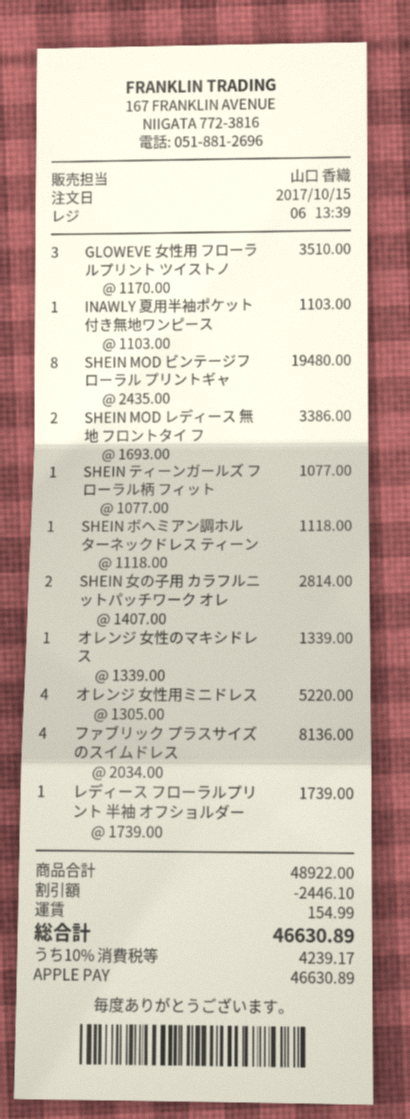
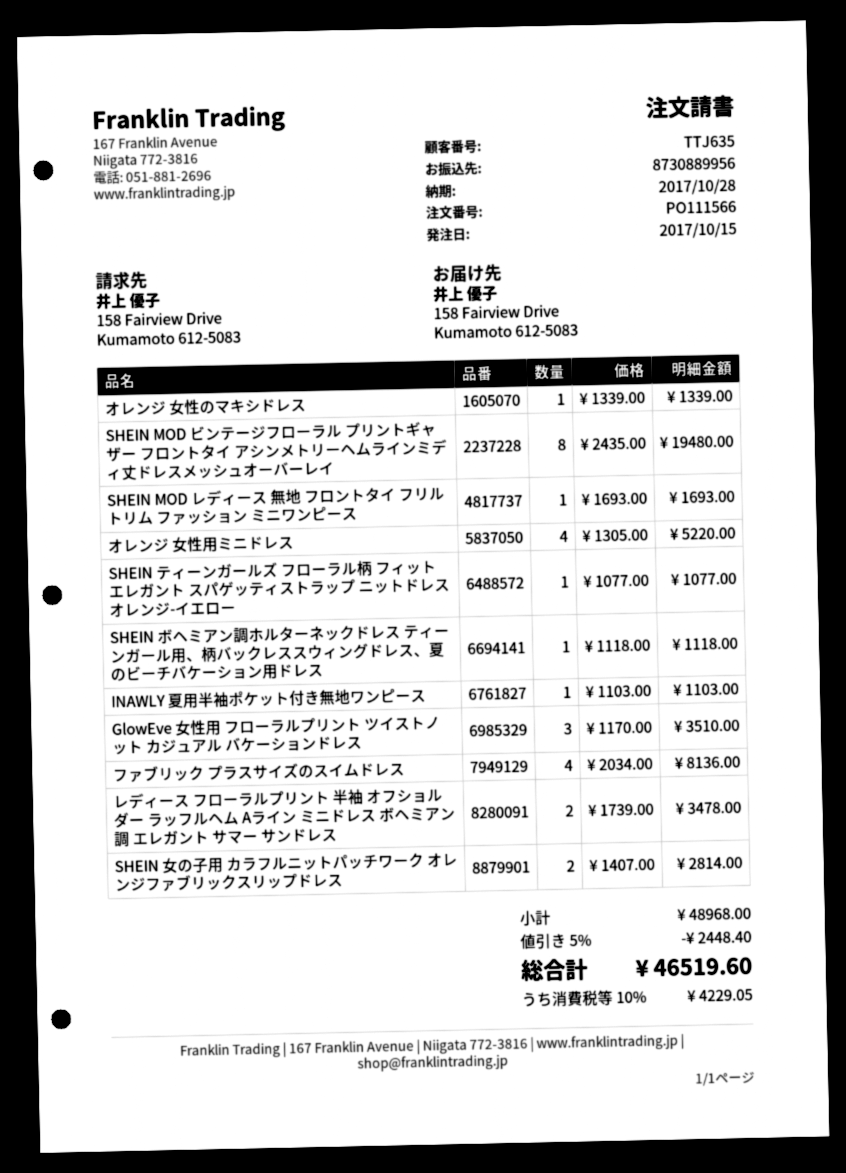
SHEIN MOD レディース 無地 フロントタイ フ: 2 x 1693.00 = 3386.00 -> 1 x 1693.00 = 1693.00
レディース フローラルプリント 半袖 オフショルダー: 1 x 1739.00 = 1739.00 -> 2 x 1739.00 = 3478.00
subtotal: 48922.00 -> 48968.00
discount: 2446.10 -> 2448.40
shipping: 154.99 -> none
tax: 10% = 4239.17 -> 10% = 4229.05
total: 46630.89 -> 46519.60

